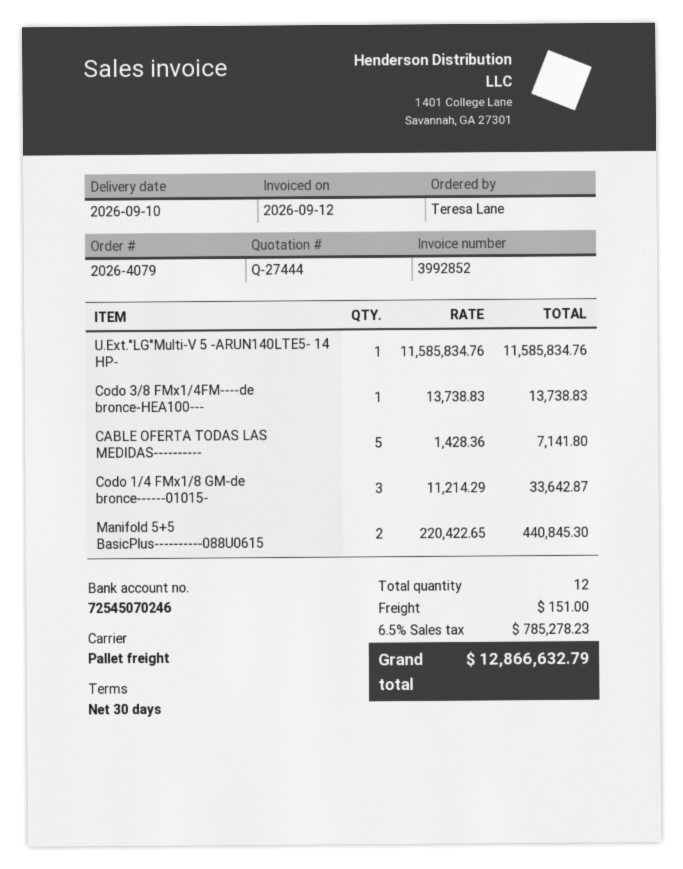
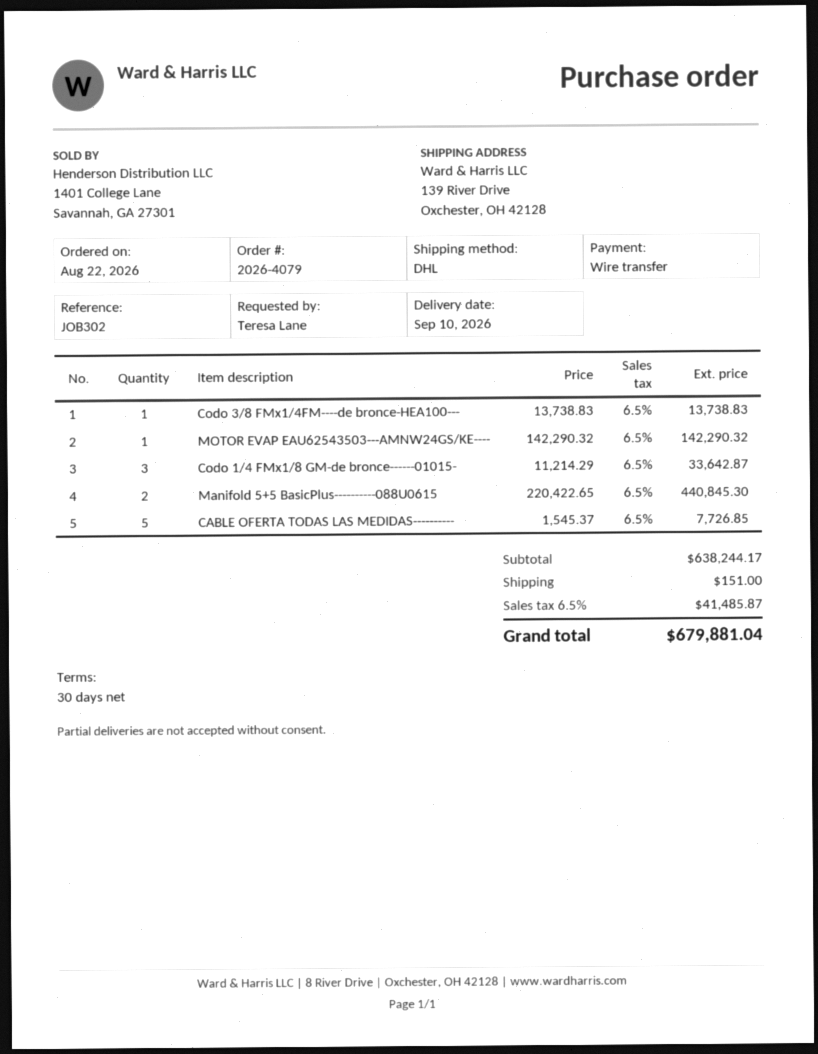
shipping method: pallet freight -> DHL
U.Ext."LG"Multi-V 5 -ARUN140LTE5- 14 HP-: 1 x 11585834.76 = 11585834.76 -> none
CABLE OFERTA TODAS LAS MEDIDAS----------: 5 x 1428.36 = 7141.80 -> 5 x 1545.37 = 7726.85
MOTOR EVAP EAU62543503---AMNW24GS/KE----: none -> 1 x 142290.32 = 142290.32
tax: 6.5% = 785278.23 -> 6.5% = 41485.87
total: 12866632.79 -> 679881.04

